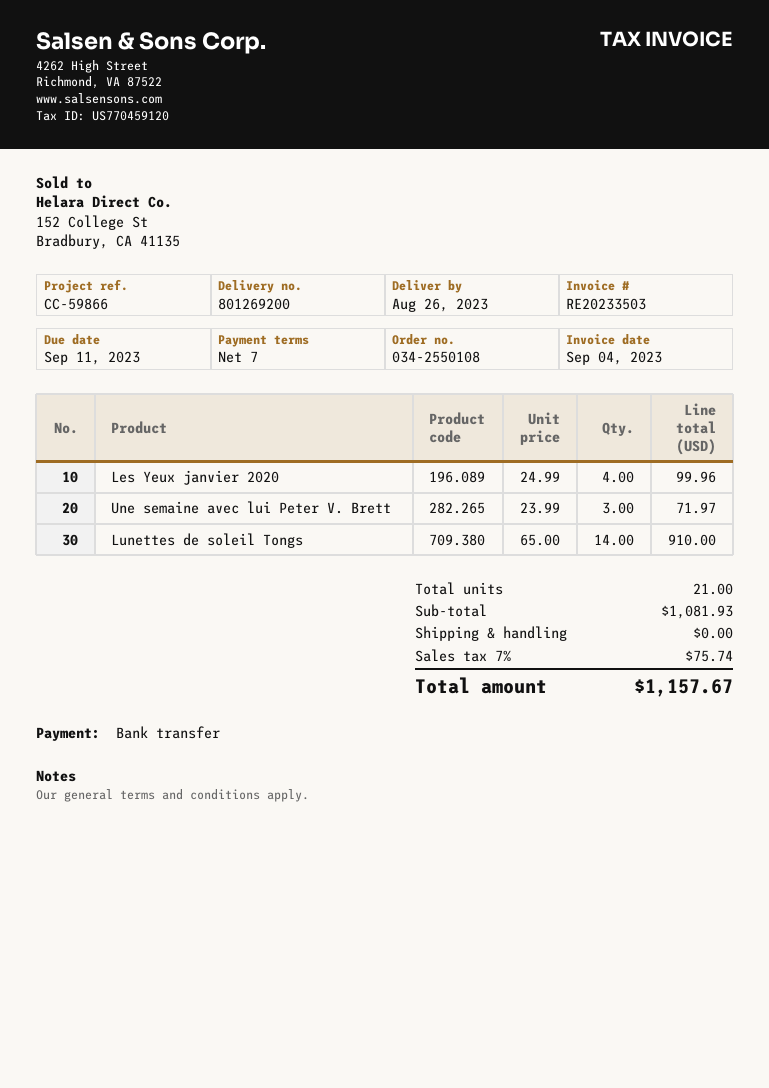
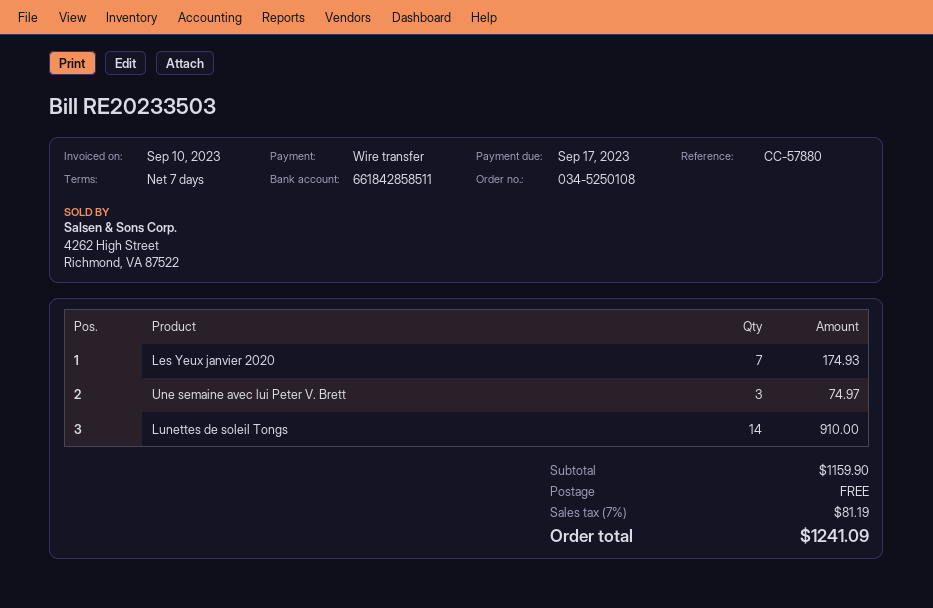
order number: 034-2550108 -> 034-5250108
invoice date: 2023-09-04 -> 2023-09-10
due date: 2023-09-11 -> 2023-09-17
reference: CC-59866 -> CC-57880
Les Yeux janvier 2020: 4 for 99.96 -> 7 for 174.93
Une semaine avec lui Peter V. Brett: 3 for 71.97 -> 3 for 74.97
subtotal: 1081.93 -> 1159.90
tax: 7% = 75.74 -> 7% = 81.19
total: 1157.67 -> 1241.09

